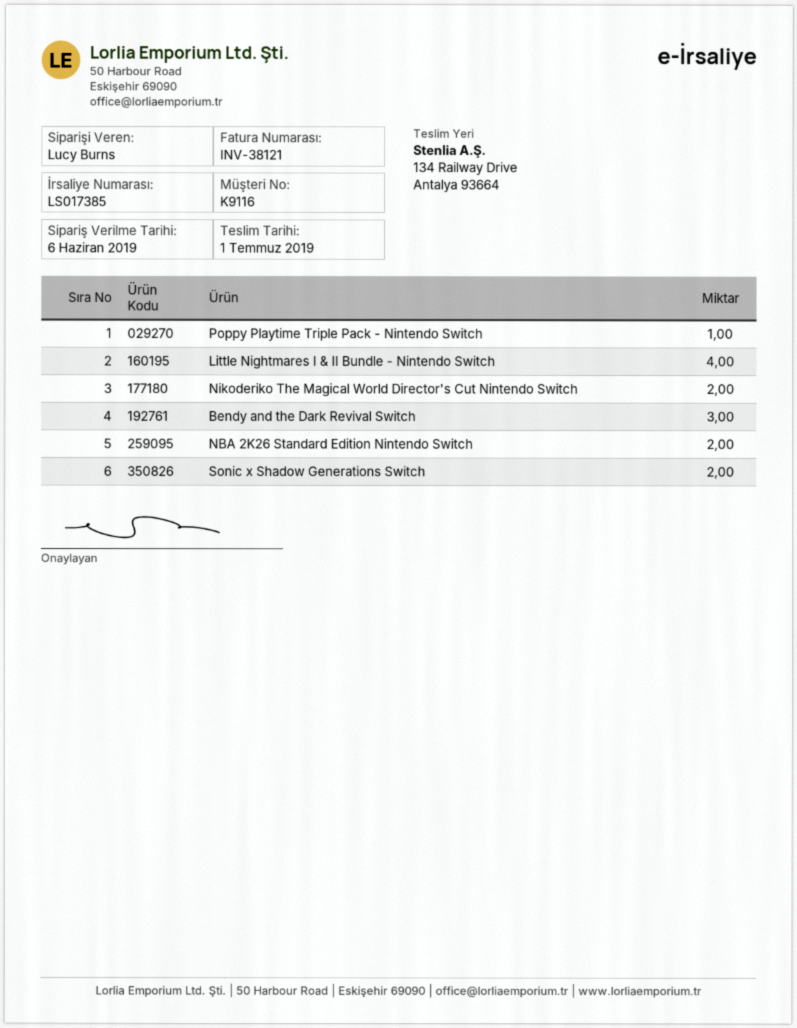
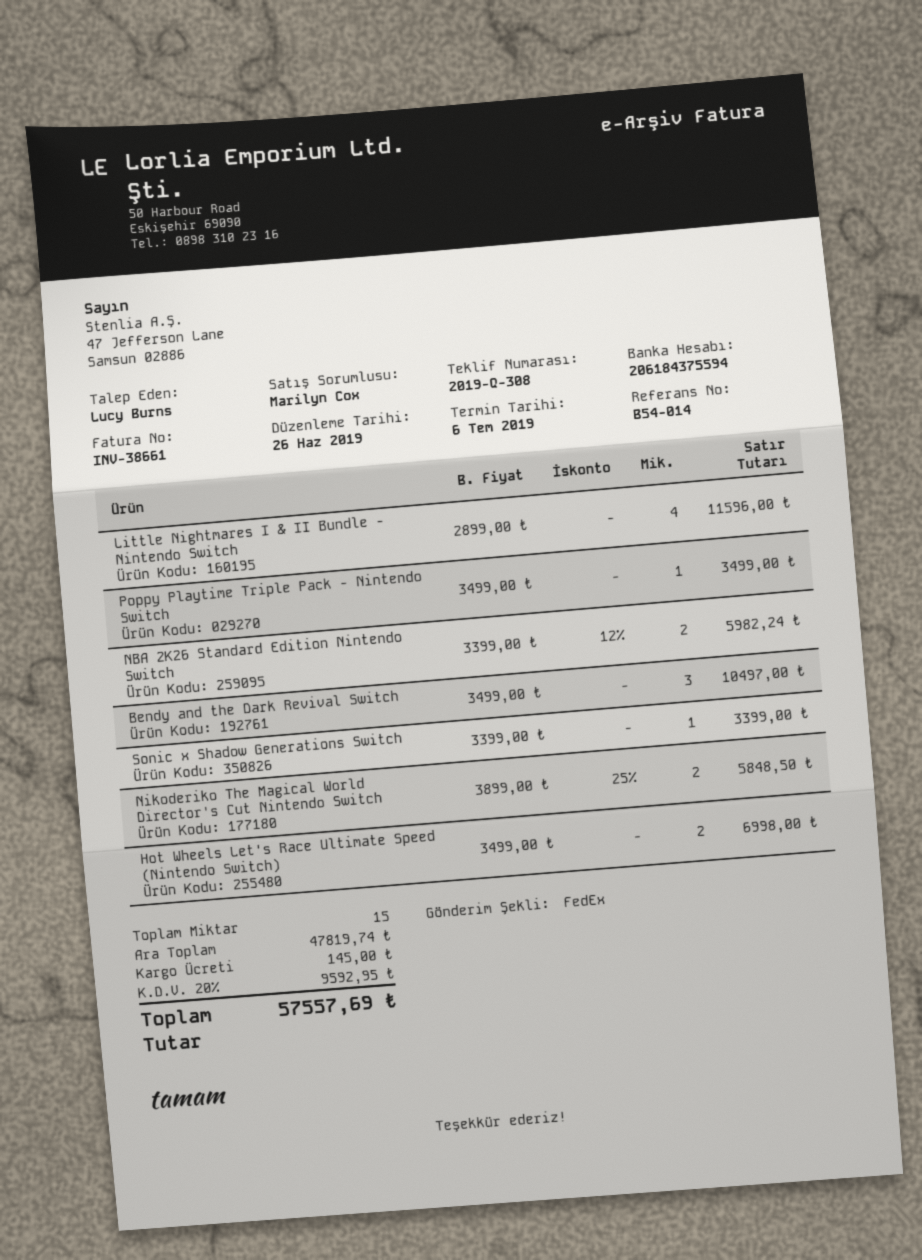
delivery date: 2019-07-01 -> 2019-07-06
invoice number: INV-38121 -> INV-38661
Sonic x Shadow Generations Switch: 2 -> 1
Hot Wheels Let's Race Ultimate Speed (Nintendo Switch): none -> 2

